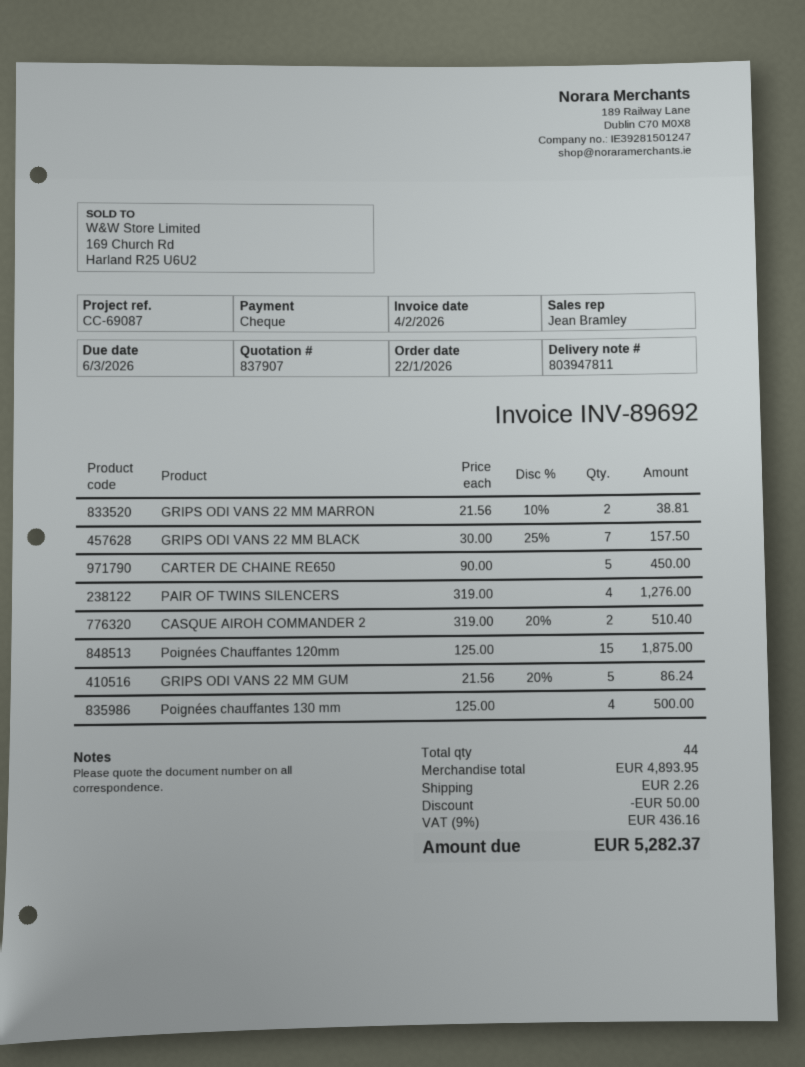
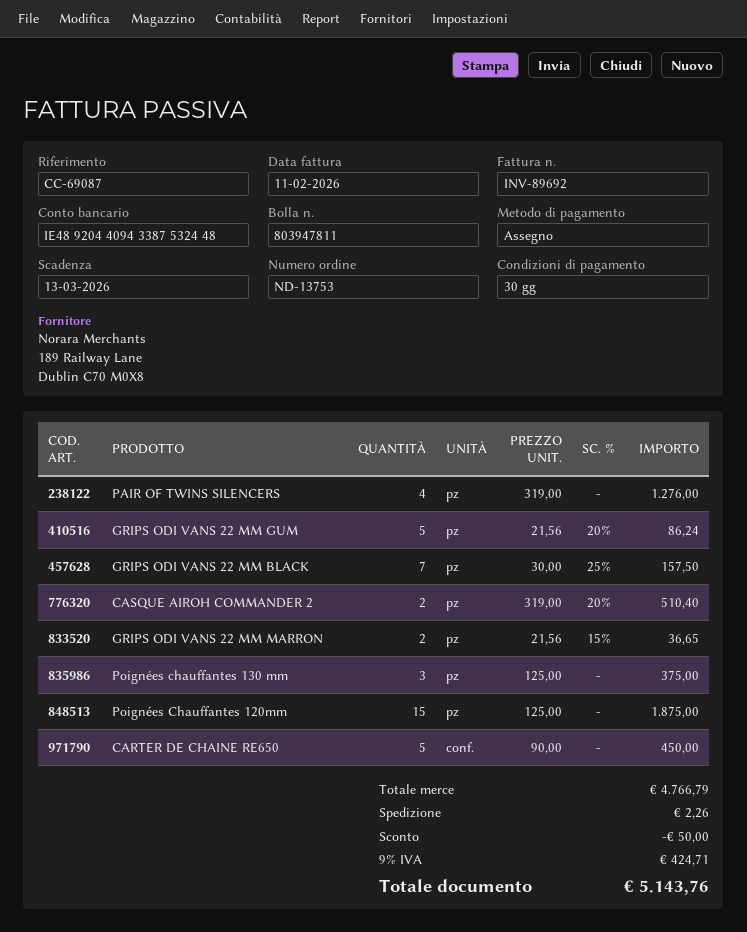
invoice date: 2026-02-04 -> 2026-02-11
due date: 2026-03-06 -> 2026-03-13
GRIPS ODI VANS 22 MM MARRON: 2 x 21.56 - 10% = 38.81 -> 2 x 21.56 - 15% = 36.65
Poignées chauffantes 130 mm: 4 x 125.00 = 500.00 -> 3 x 125.00 = 375.00
subtotal: 4893.95 -> 4766.79
tax: 9% = 436.16 -> 9% = 424.71
total: 5282.37 -> 5143.76

